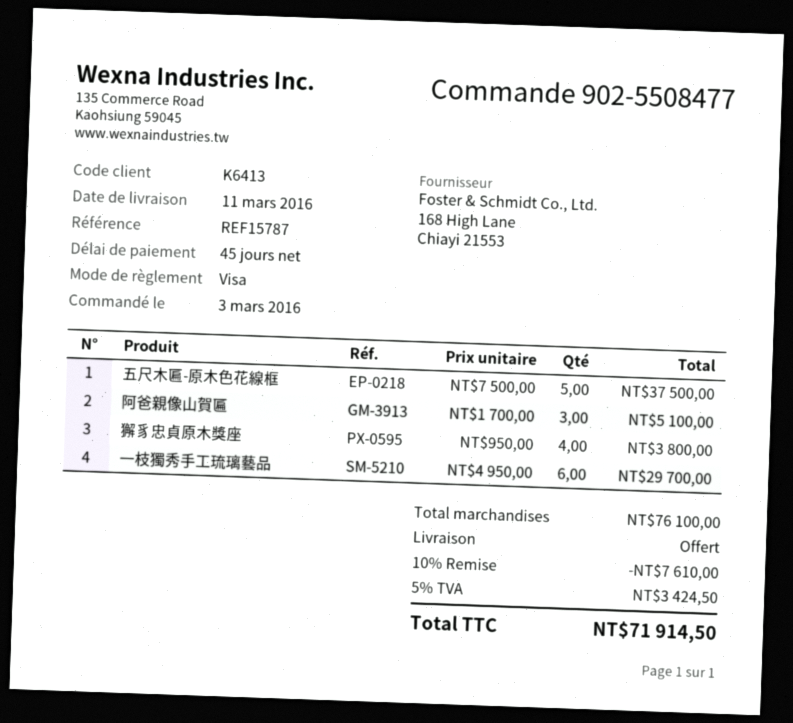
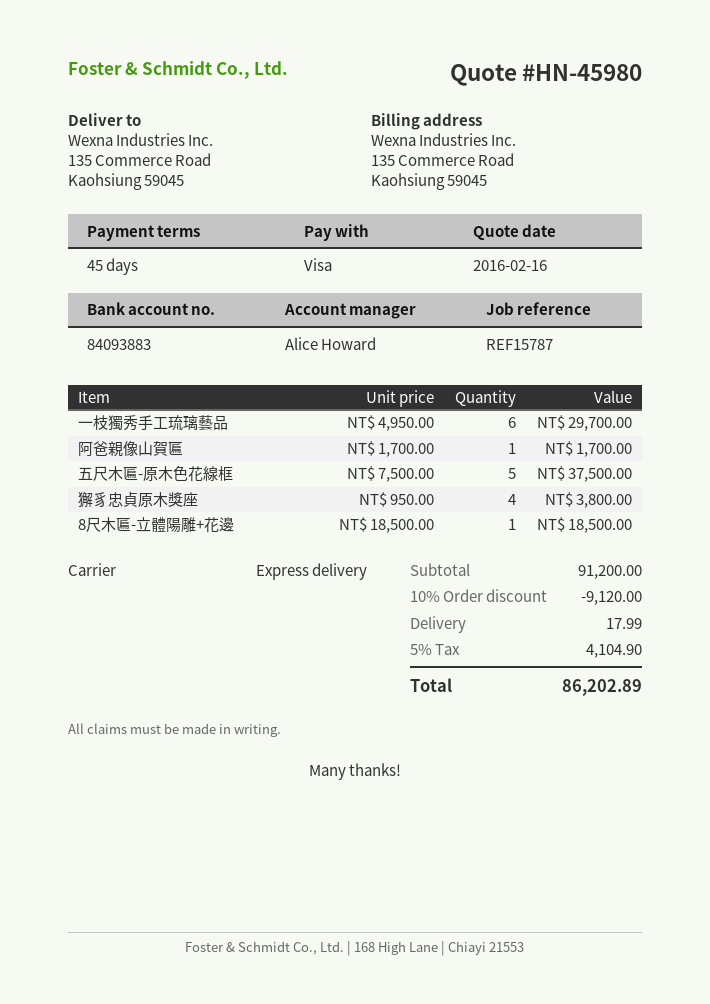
阿爸親像山賀匾: 3 x 1700.00 = 5100.00 -> 1 x 1700.00 = 1700.00
8尺木匾-立體陽雕+花邊: none -> 1 x 18500.00 = 18500.00
subtotal: 76100.00 -> 91200.00
discount: 10% = 7610.00 -> 10% = 9120.00
shipping: 0.00 -> 17.99
tax: 5% = 3424.50 -> 5% = 4104.90
total: 71914.50 -> 86202.89

